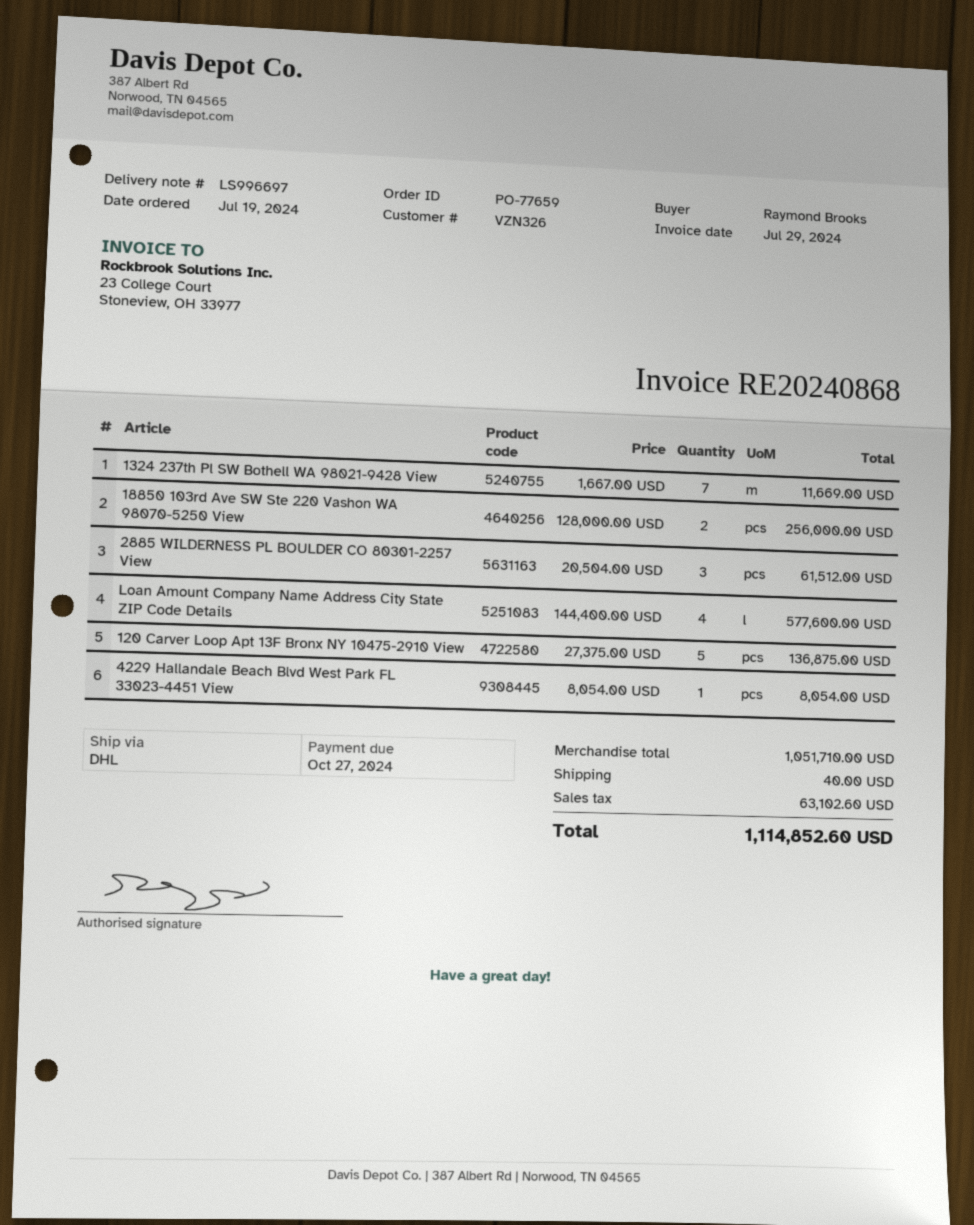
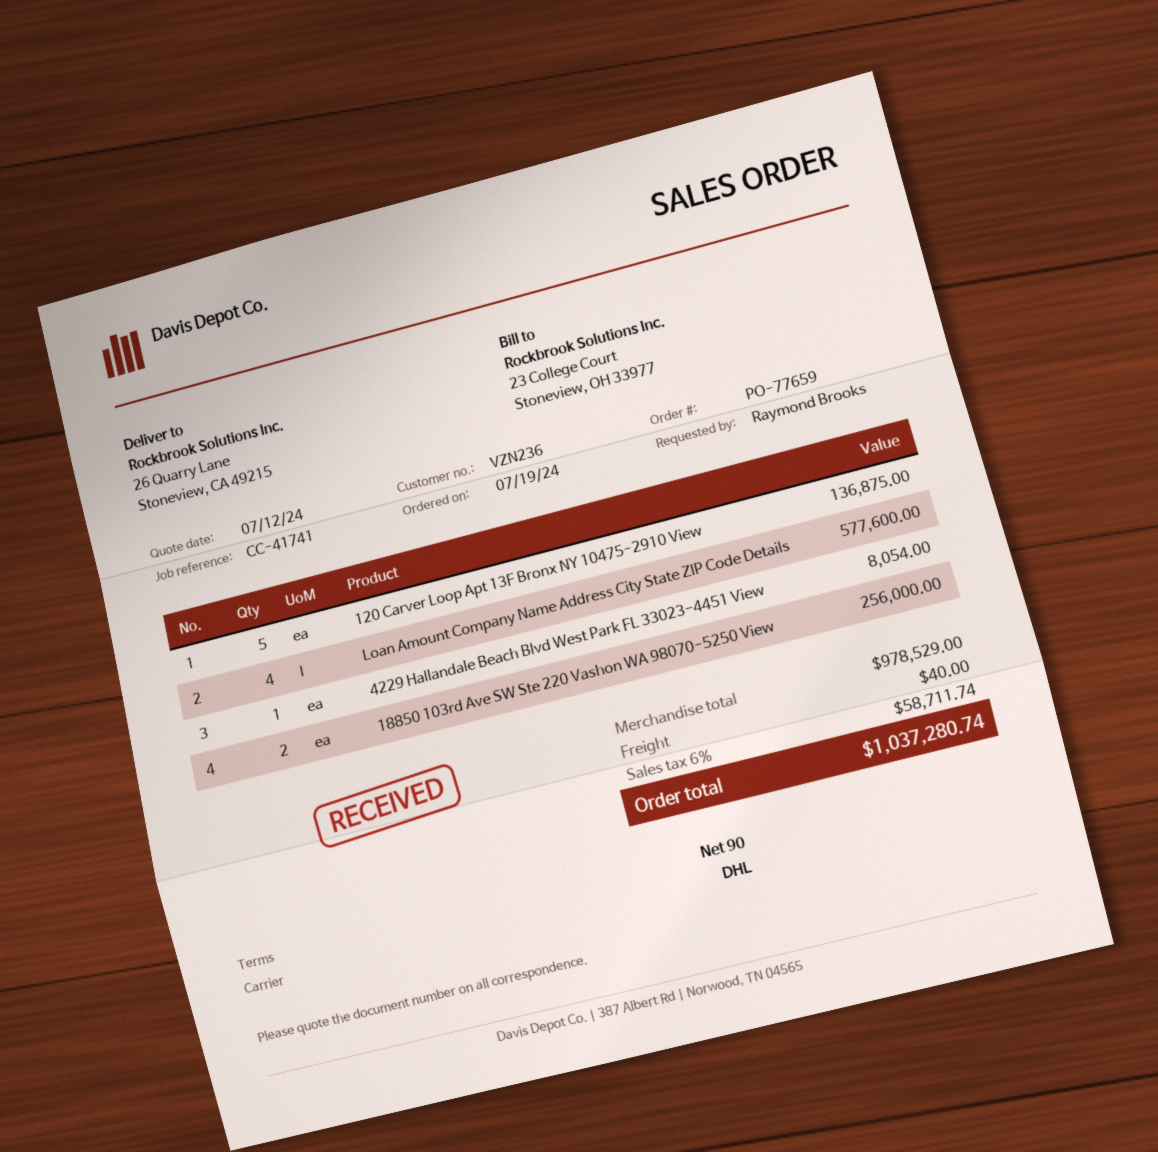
customer number: VZN326 -> VZN236
1324 237th Pl SW Bothell WA 98021-9428 View: 7 for 11669.00 -> none
2885 WILDERNESS PL BOULDER CO 80301-2257 View: 3 for 61512.00 -> none
subtotal: 1051710.00 -> 978529.00
tax: 63102.60 -> 58711.74
total: 1114852.60 -> 1037280.74

